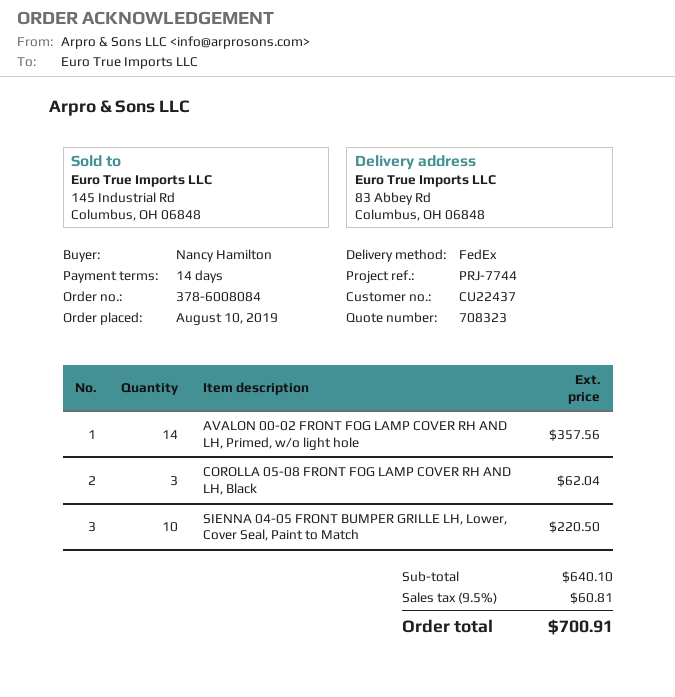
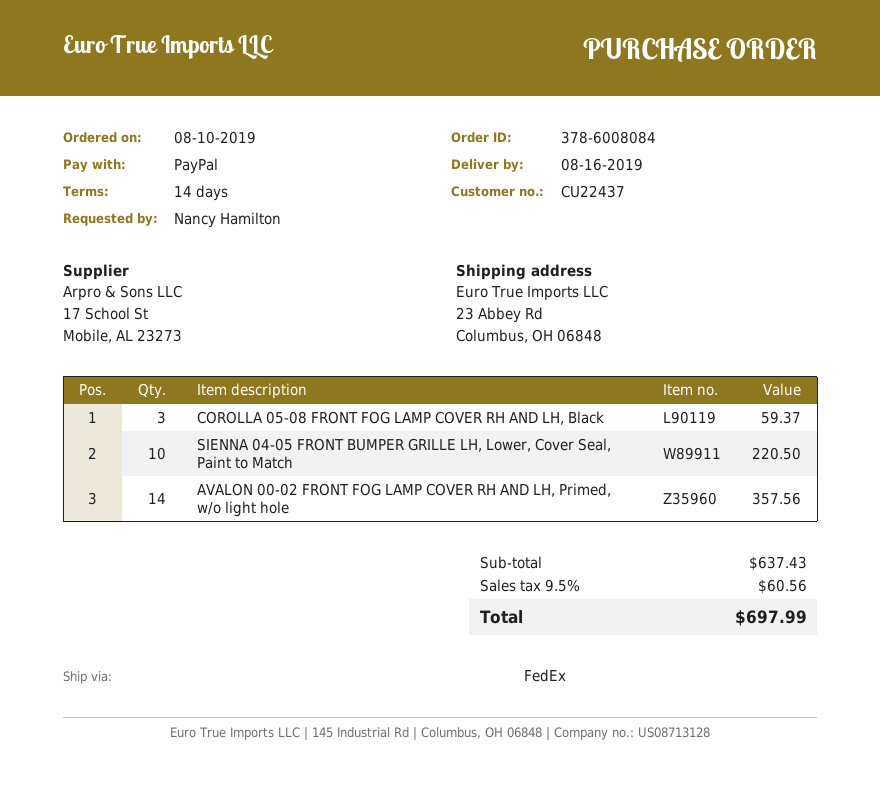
ship to: 83 Abbey Rd, Columbus, OH 06848 -> 23 Abbey Rd, Columbus, OH 06848
COROLLA 05-08 FRONT FOG LAMP COVER RH AND LH, Black: 3 for 62.04 -> 3 for 59.37
subtotal: 640.10 -> 637.43
tax: 9.5% = 60.81 -> 9.5% = 60.56
total: 700.91 -> 697.99

